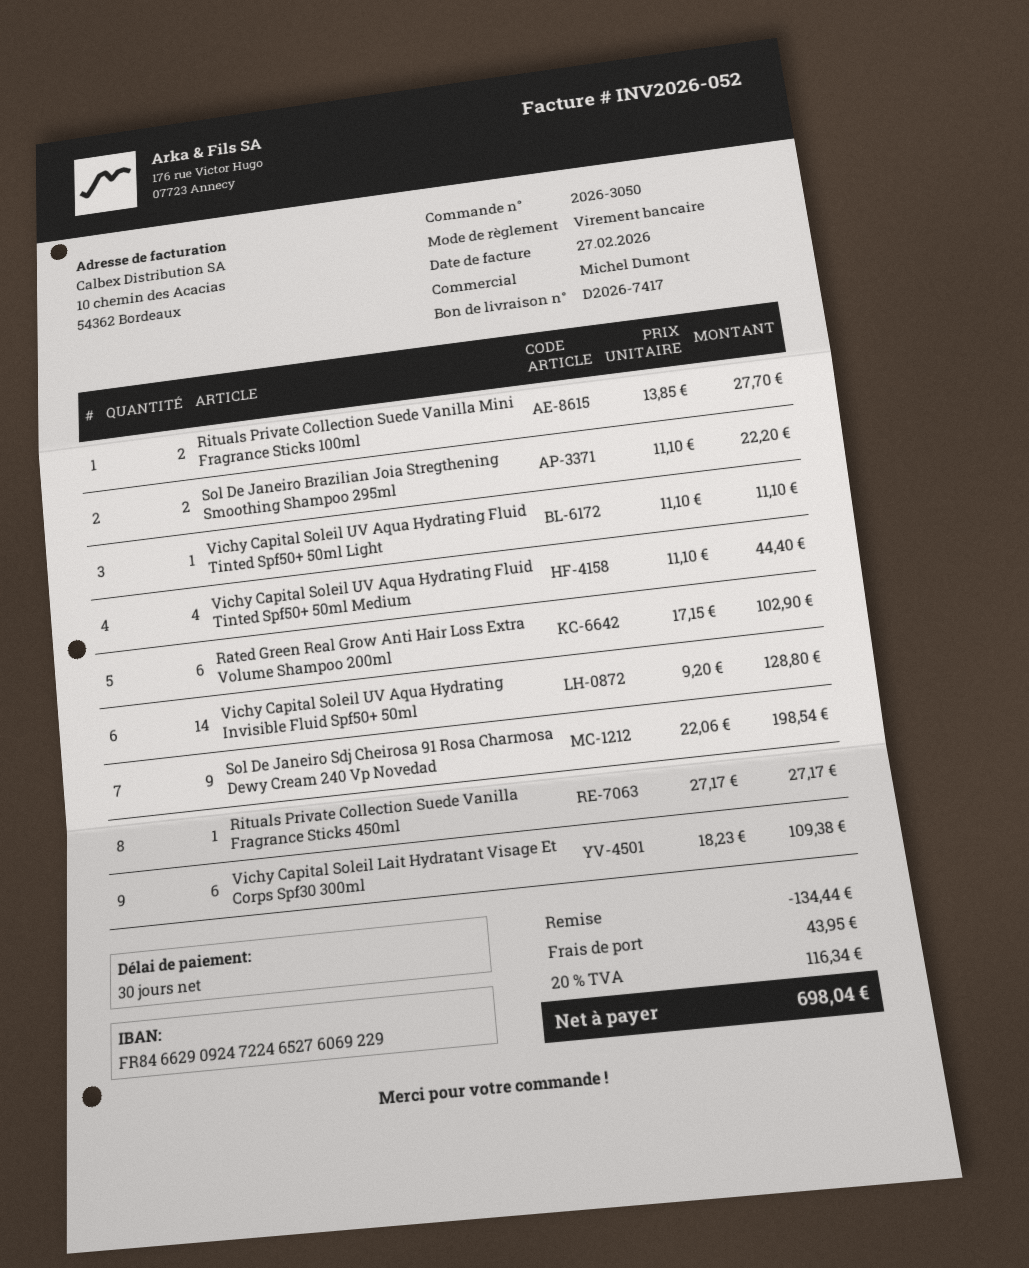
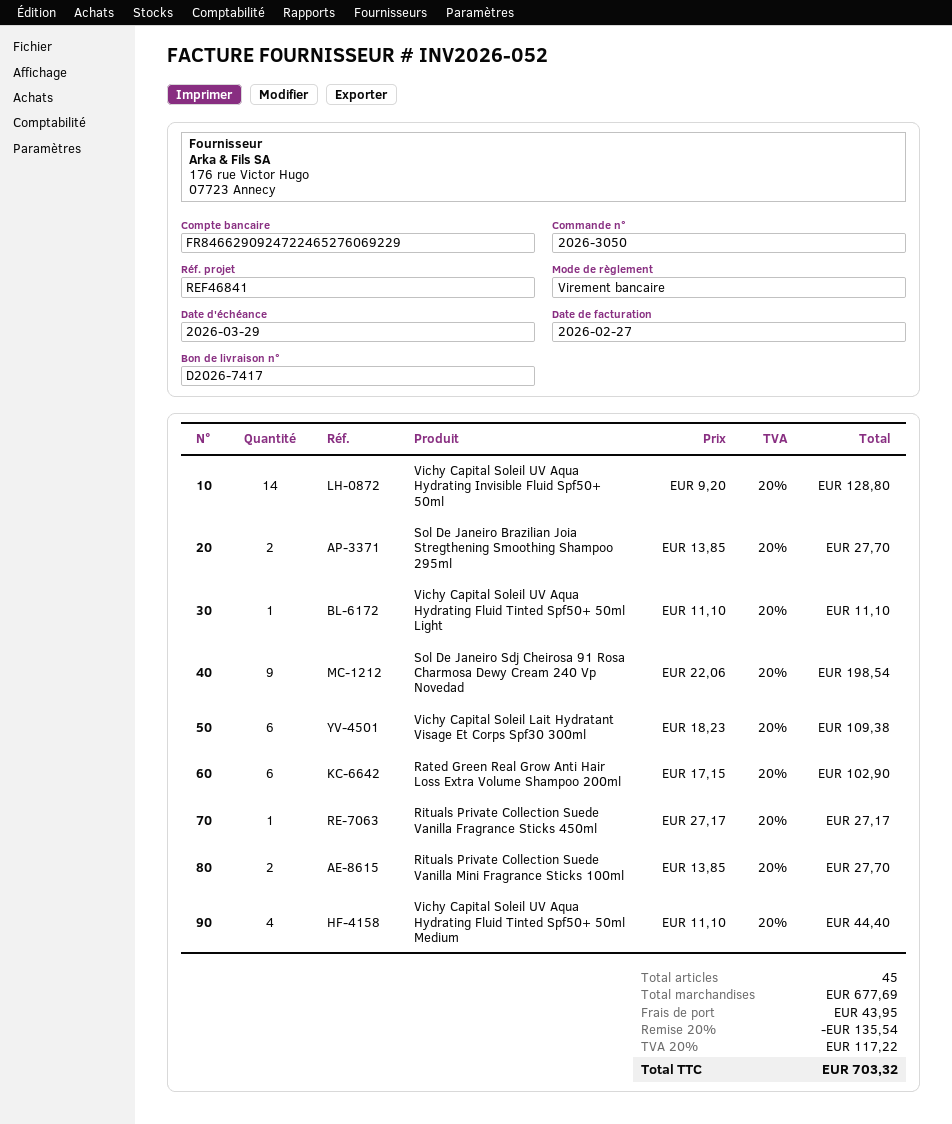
Sol De Janeiro Brazilian Joia Stregthening Smoothing Shampoo 295ml: 2 x 11.10 = 22.20 -> 2 x 13.85 = 27.70
discount: 134.44 -> 135.54
tax: 20% = 116.34 -> 20% = 117.22
total: 698.04 -> 703.32

